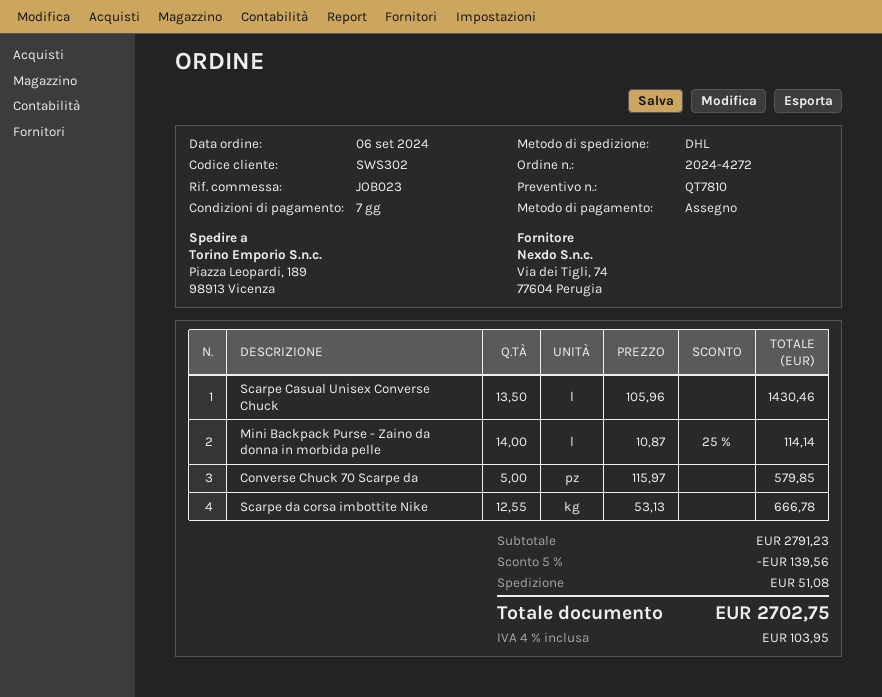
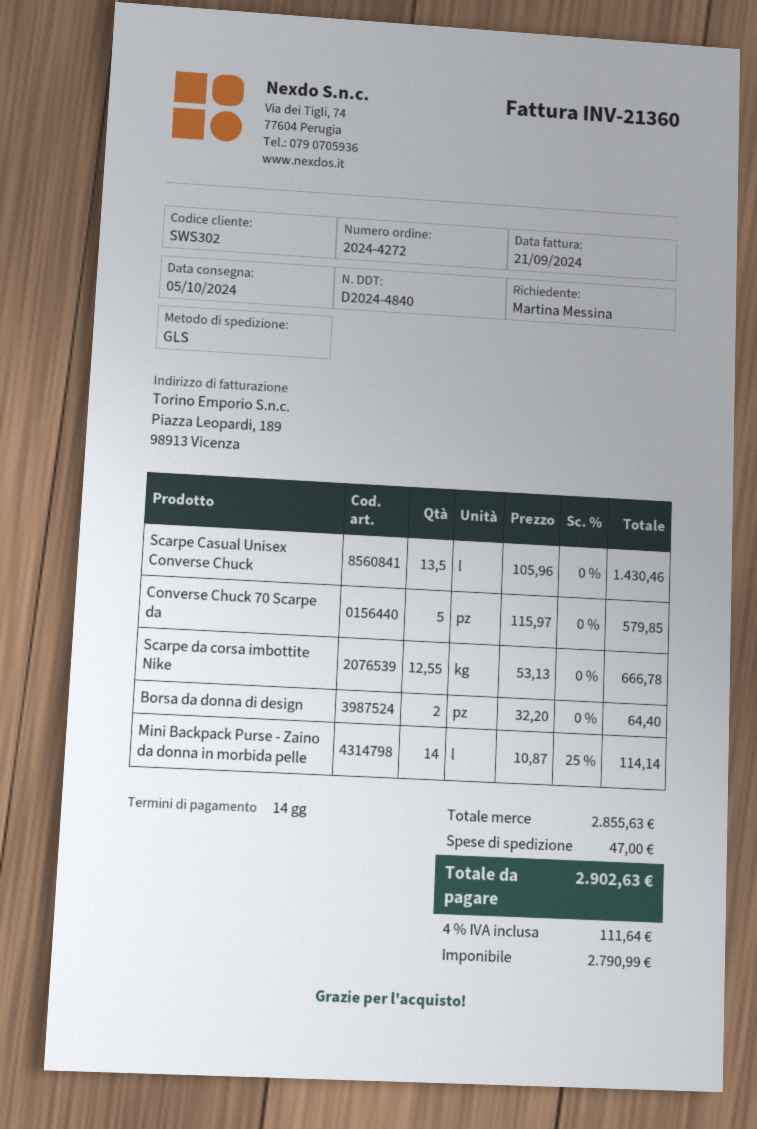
payment terms: 7 days -> 14 days
shipping method: DHL -> GLS
Borsa da donna di design: none -> 2 x 32.20 = 64.40
subtotal: 2791.23 -> 2855.63
discount: 5% = 139.56 -> none
shipping: 51.08 -> 47.00
tax: 4% = 103.95 -> 4% = 111.64
total: 2702.75 -> 2902.63

